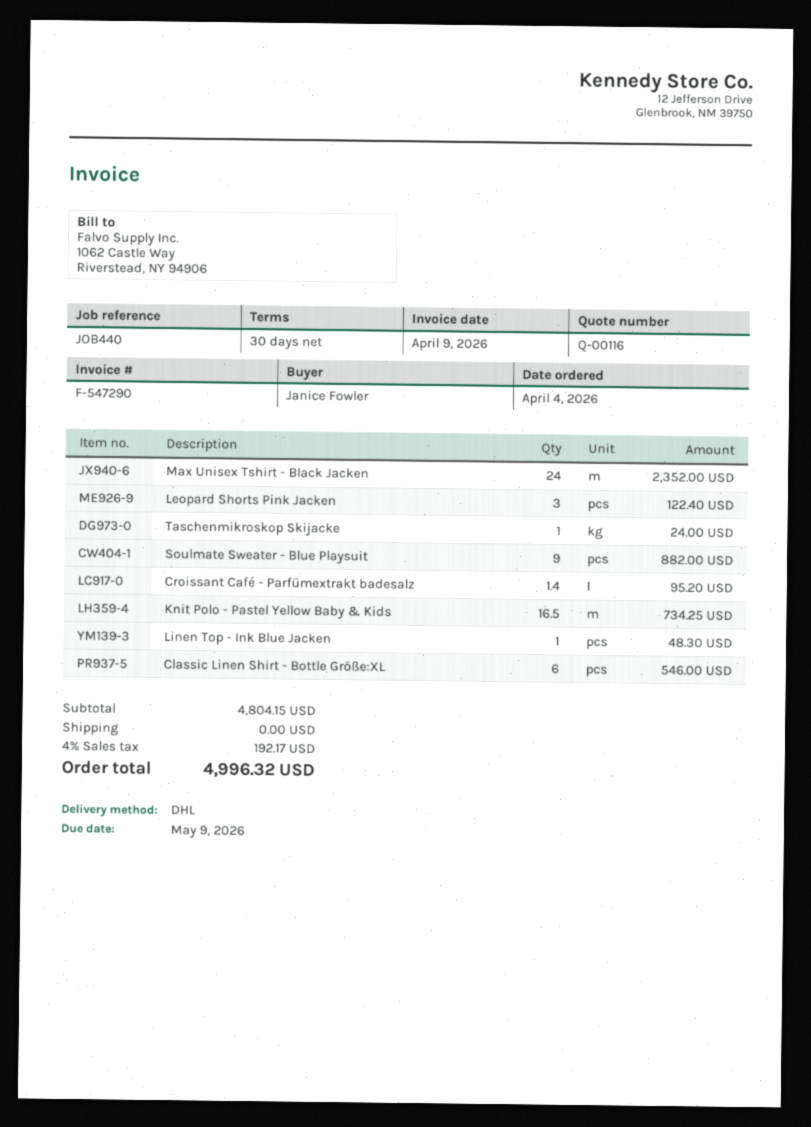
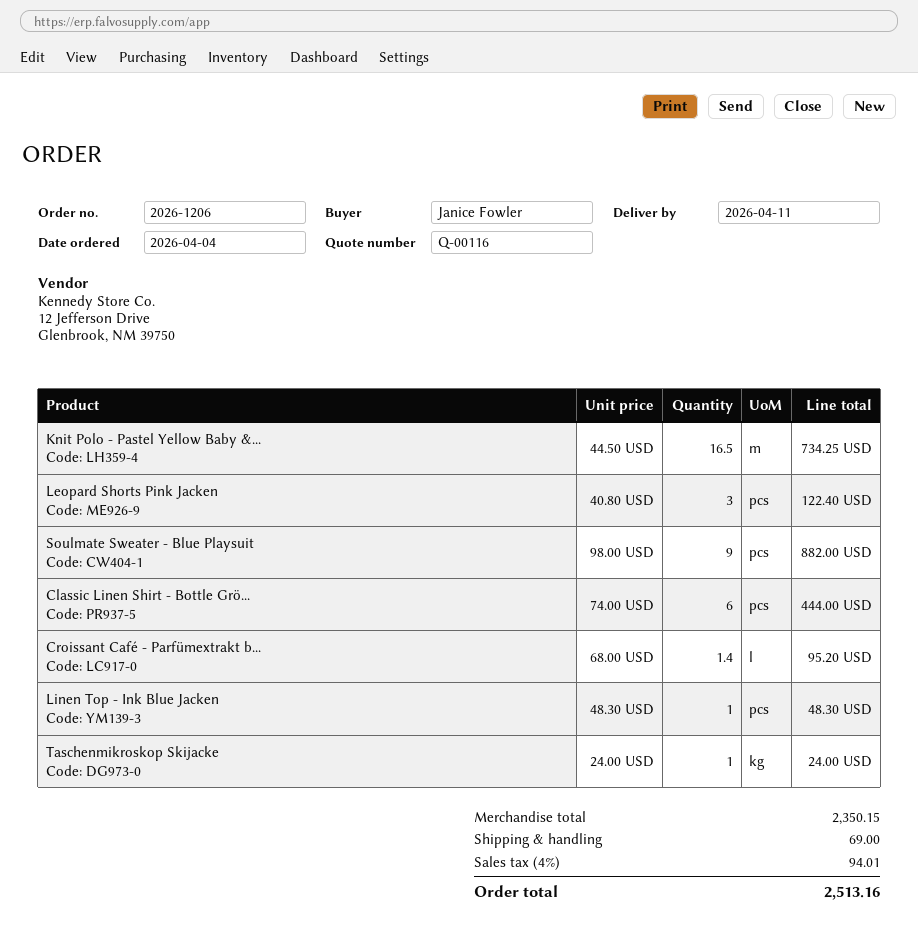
Max Unisex Tshirt - Black Jacken: 24 for 2352.00 -> none
Classic Linen Shirt - Bottle Größe:XL: 6 for 546.00 -> 6 for 444.00
subtotal: 4804.15 -> 2350.15
shipping: 0.00 -> 69.00
tax: 4% = 192.17 -> 4% = 94.01
total: 4996.32 -> 2513.16

